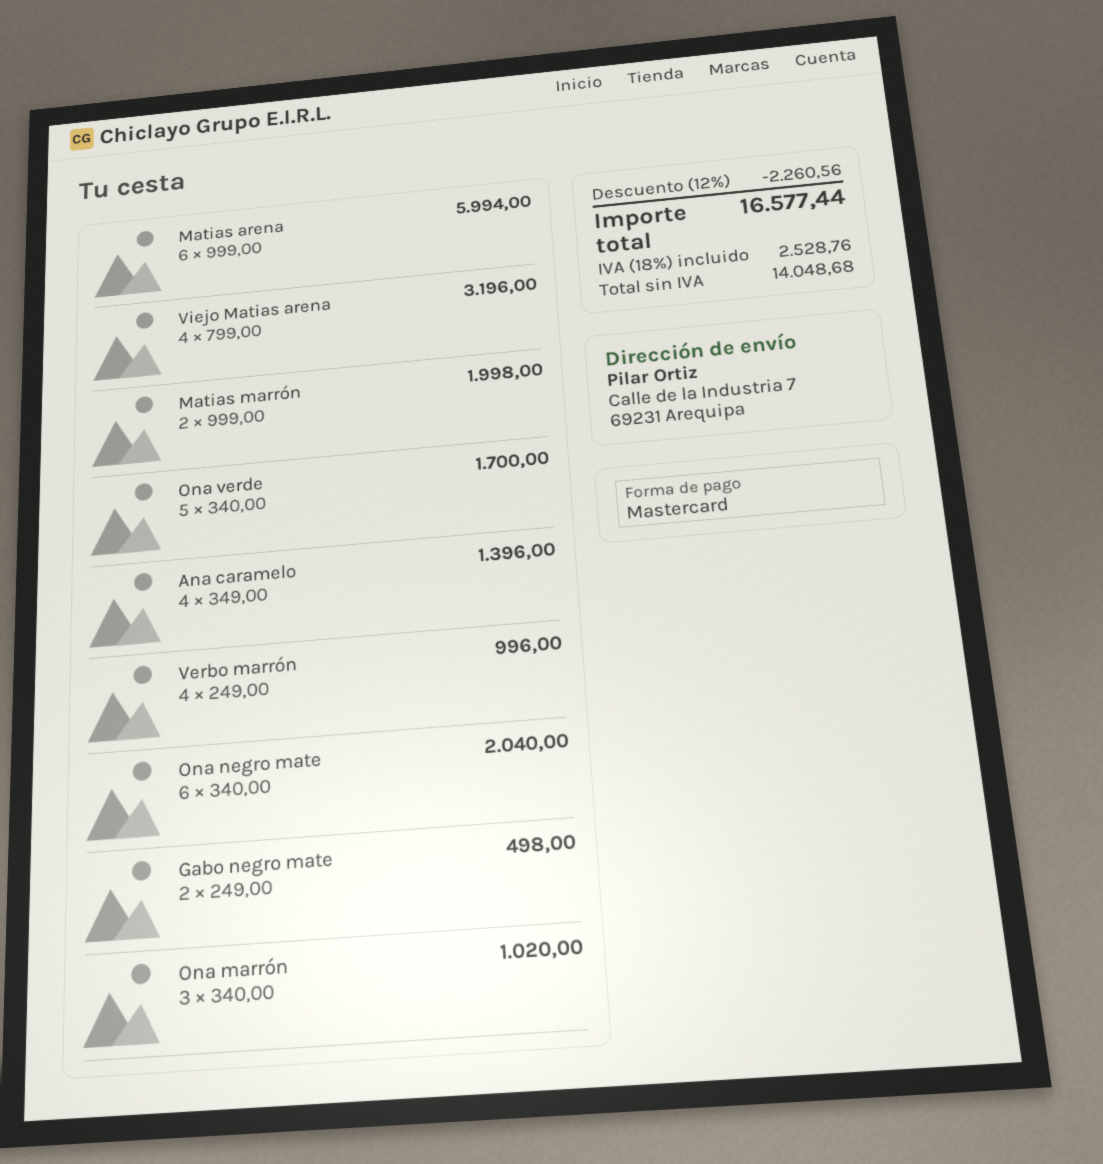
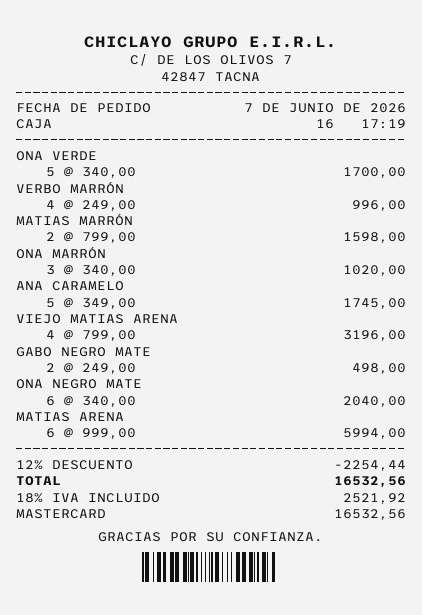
Matias marrón: 2 x 999.00 = 1998.00 -> 2 x 799.00 = 1598.00
Ana caramelo: 4 x 349.00 = 1396.00 -> 5 x 349.00 = 1745.00
discount: 12% = 2260.56 -> 12% = 2254.44
tax: 18% = 2528.76 -> 18% = 2521.92
total: 16577.44 -> 16532.56

